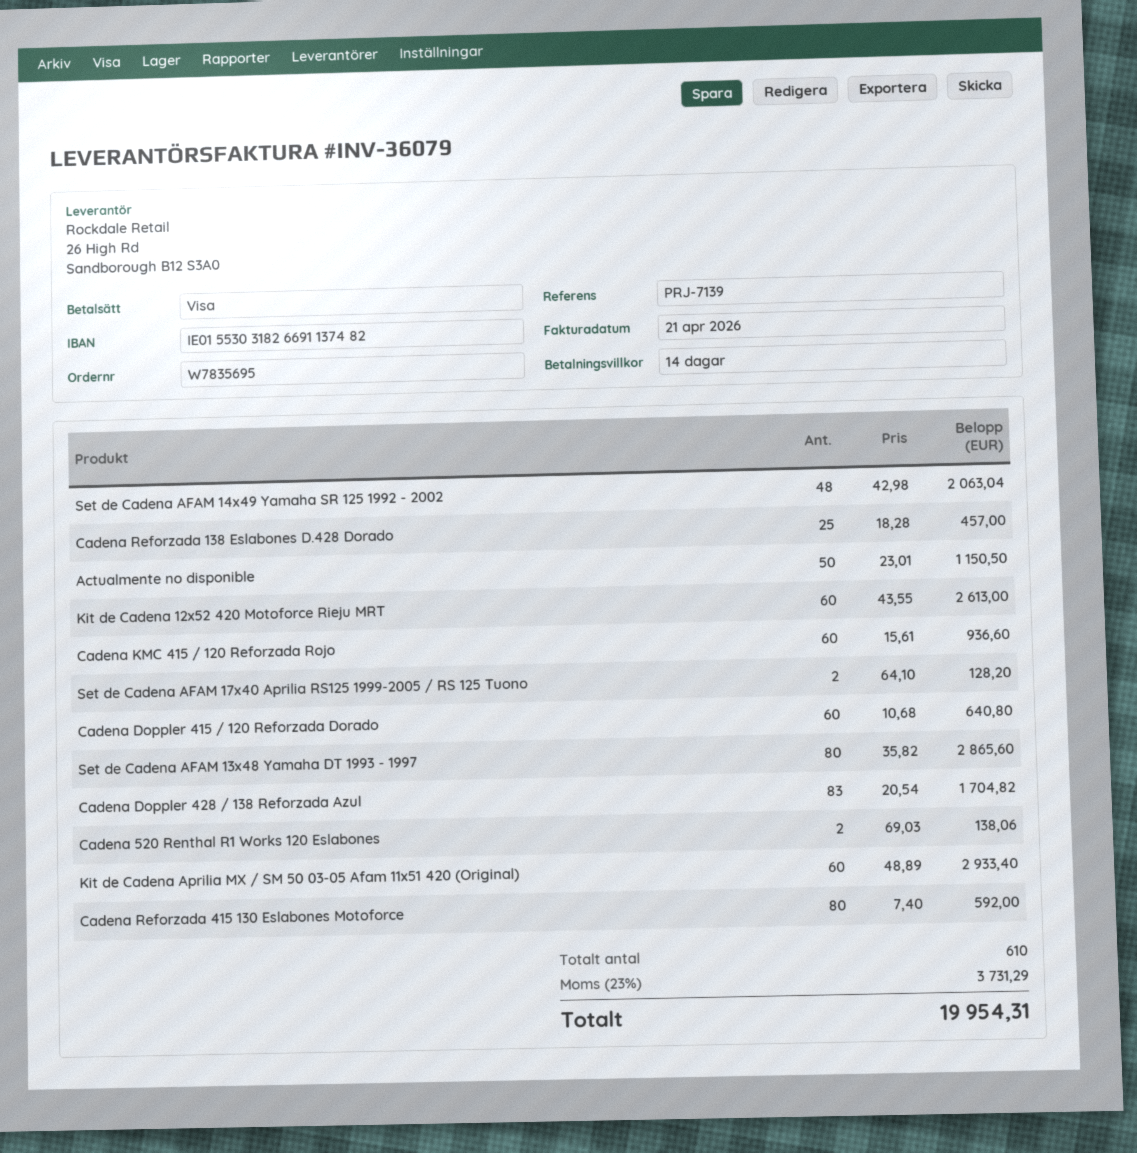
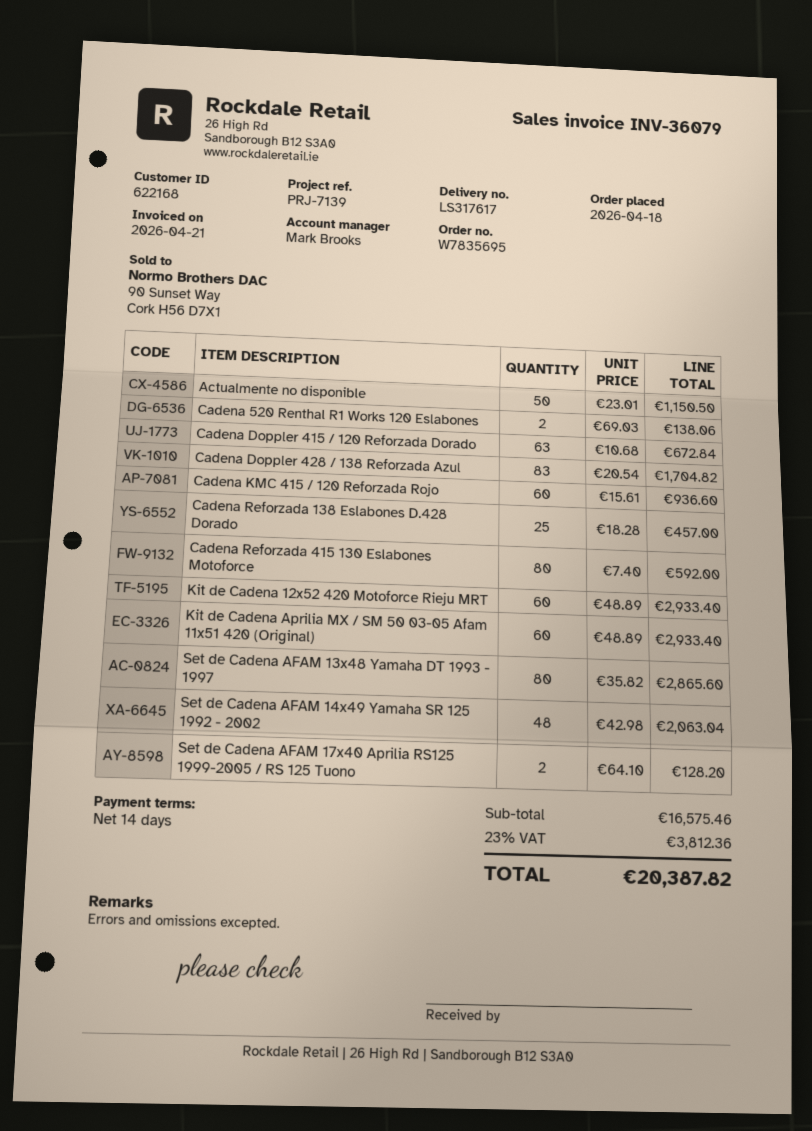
Kit de Cadena 12x52 420 Motoforce Rieju MRT: 60 x 43.55 = 2613.00 -> 60 x 48.89 = 2933.40
Cadena Doppler 415 / 120 Reforzada Dorado: 60 x 10.68 = 640.80 -> 63 x 10.68 = 672.84
tax: 23% = 3731.29 -> 23% = 3812.36
total: 19954.31 -> 20387.82

